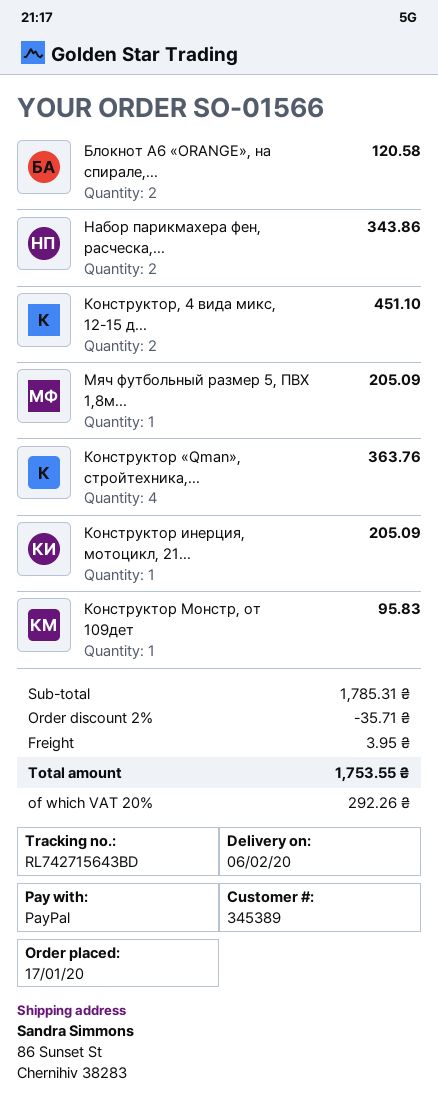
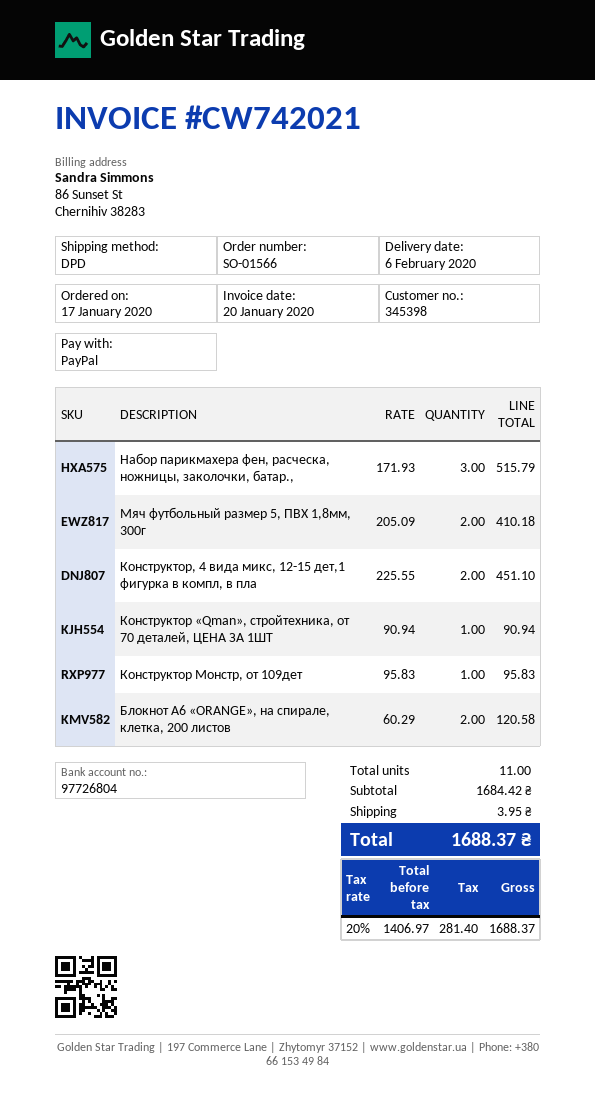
customer number: 345389 -> 345398
Набор парикмахера фен, расческа,...: 2 for 343.86 -> 3 for 515.79
Мяч футбольный размер 5, ПВХ 1,8м...: 1 for 205.09 -> 2 for 410.18
Конструктор «Qman», стройтехника,...: 4 for 363.76 -> 1 for 90.94
Конструктор инерция, мотоцикл, 21...: 1 for 205.09 -> none
subtotal: 1785.31 -> 1684.42
discount: 2% = 35.71 -> none
tax: 20% = 292.26 -> 20% = 281.40
total: 1753.55 -> 1688.37

